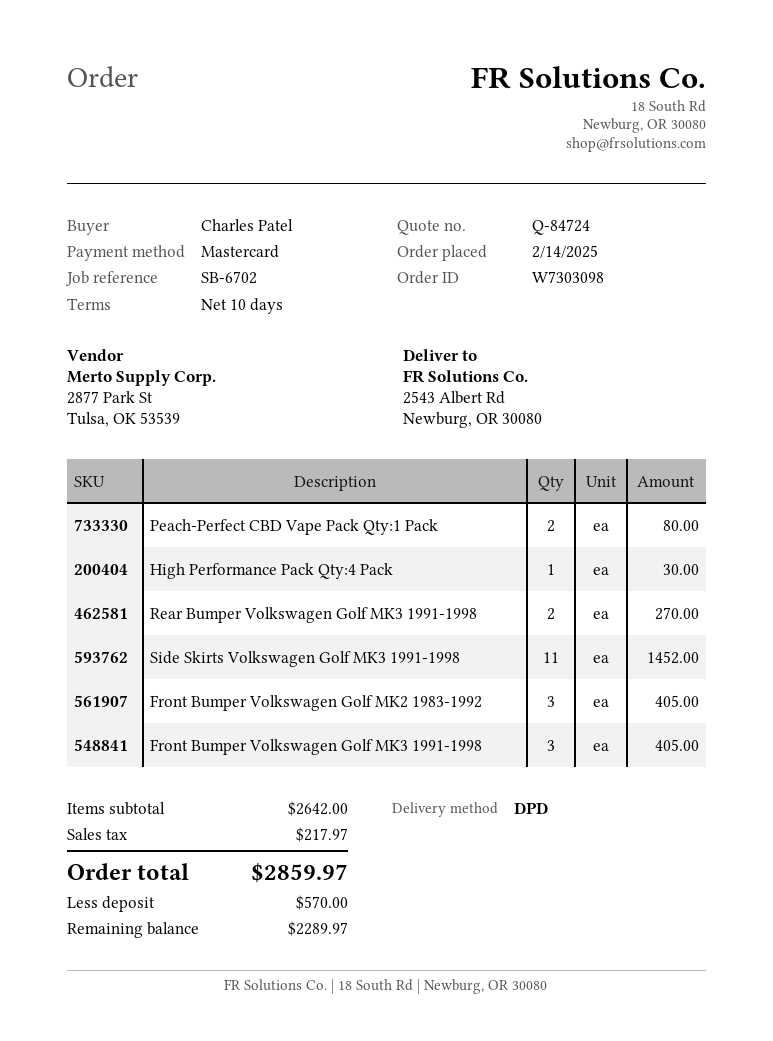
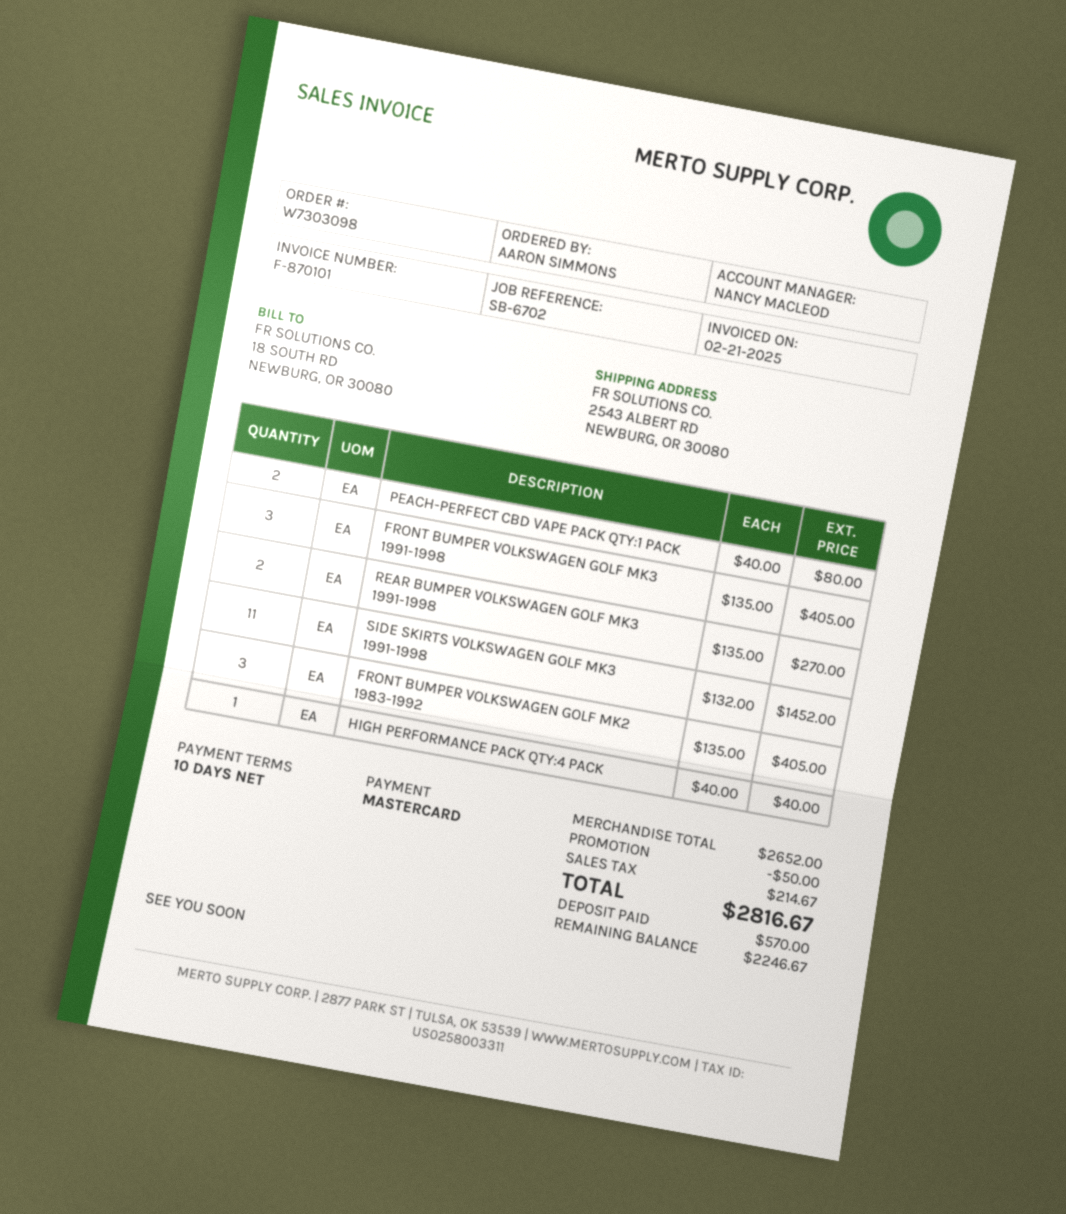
ordered by: Charles Patel -> AARON SIMMONS
High Performance Pack Qty:4 Pack: 1 for 30.00 -> 1 for 40.00
subtotal: 2642.00 -> 2652.00
discount: none -> 50.00
tax: 217.97 -> 214.67
total: 2859.97 -> 2816.67
balance: 2289.97 -> 2246.67

